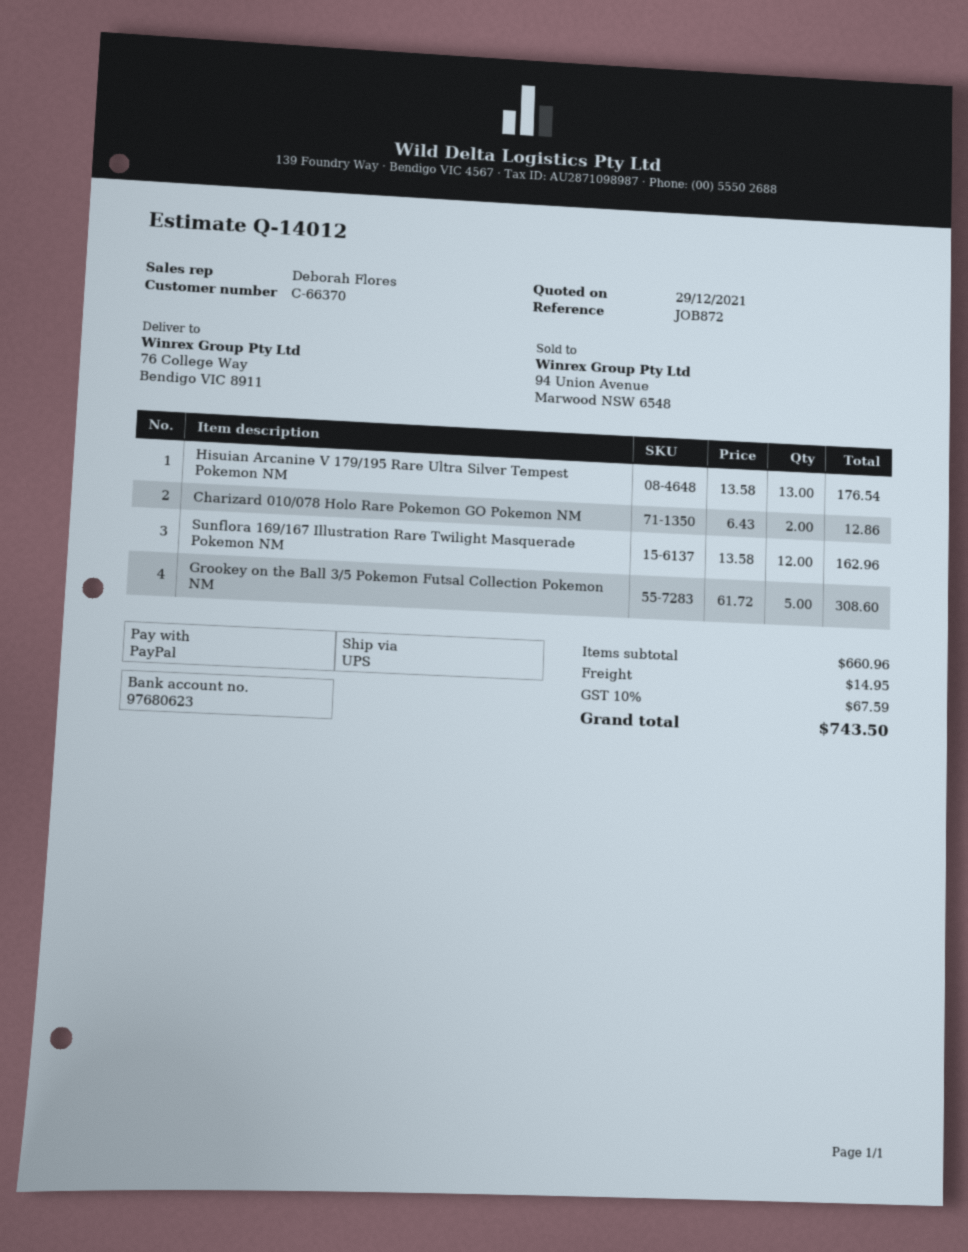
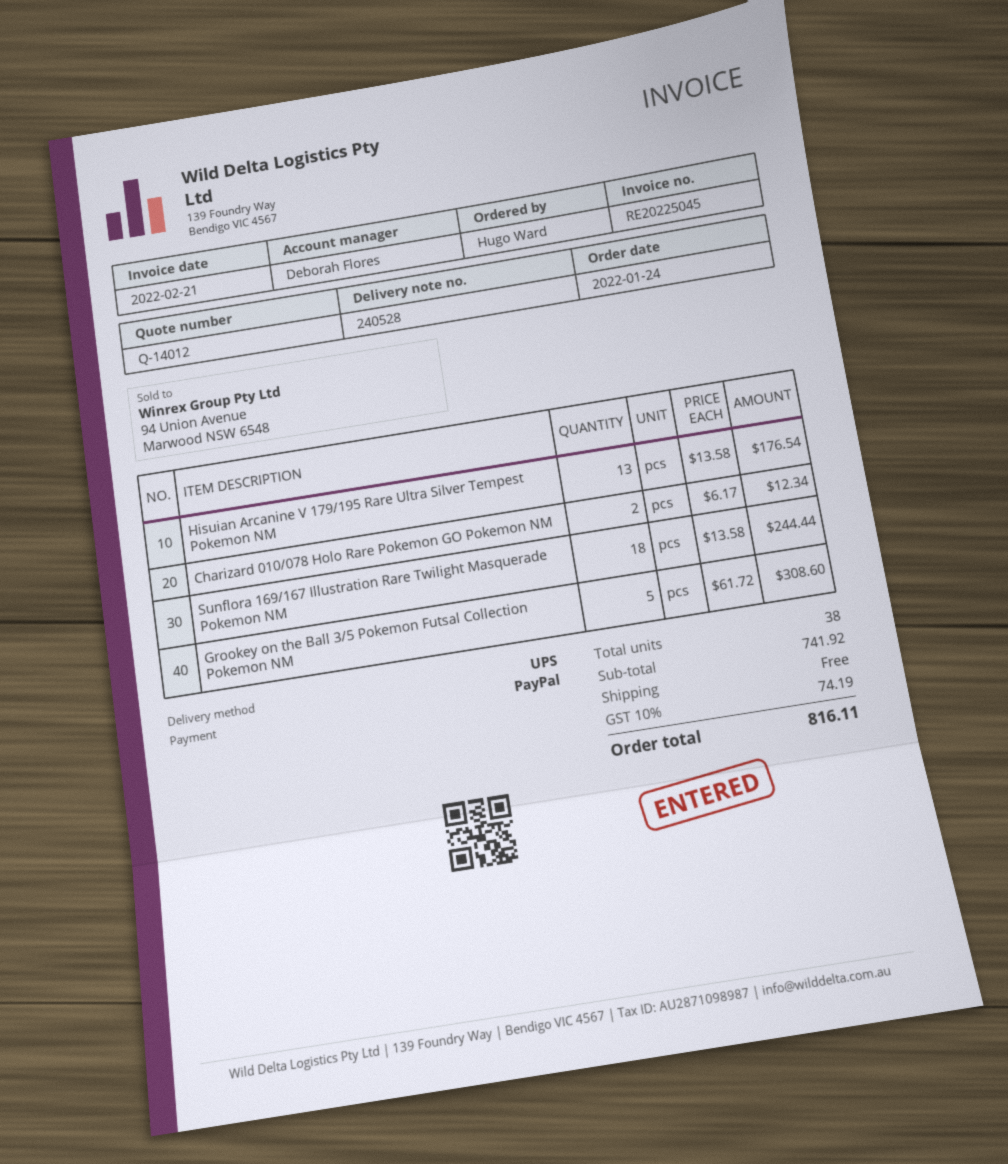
Charizard 010/078 Holo Rare Pokemon GO Pokemon NM: 2 x 6.43 = 12.86 -> 2 x 6.17 = 12.34
Sunflora 169/167 Illustration Rare Twilight Masquerade Pokemon NM: 12 x 13.58 = 162.96 -> 18 x 13.58 = 244.44
subtotal: 660.96 -> 741.92
shipping: 14.95 -> 0.00
tax: 10% = 67.59 -> 10% = 74.19
total: 743.50 -> 816.11

